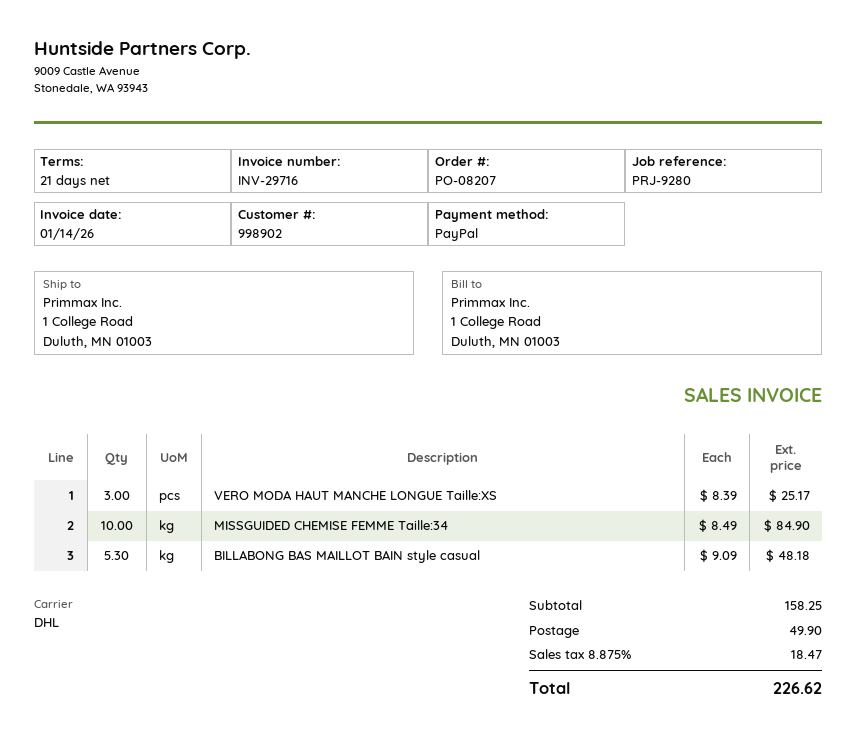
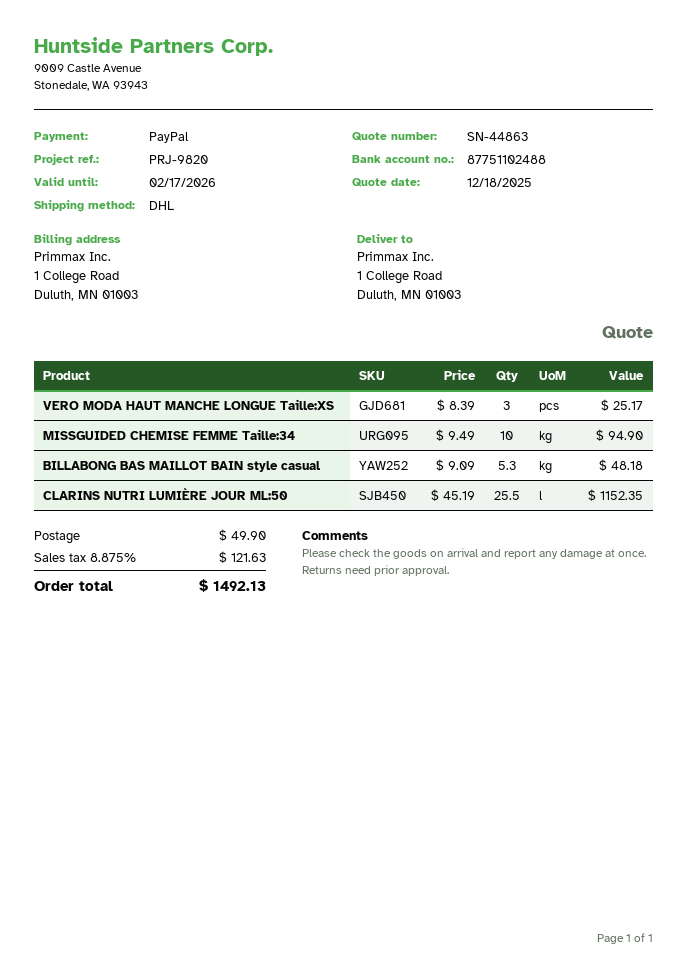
reference: PRJ-9280 -> PRJ-9820
MISSGUIDED CHEMISE FEMME Taille:34: 10 x 8.49 = 84.90 -> 10 x 9.49 = 94.90
CLARINS NUTRI LUMIÈRE JOUR ML:50: none -> 25.5 x 45.19 = 1152.35
tax: 8.875% = 18.47 -> 8.875% = 121.63
total: 226.62 -> 1492.13

